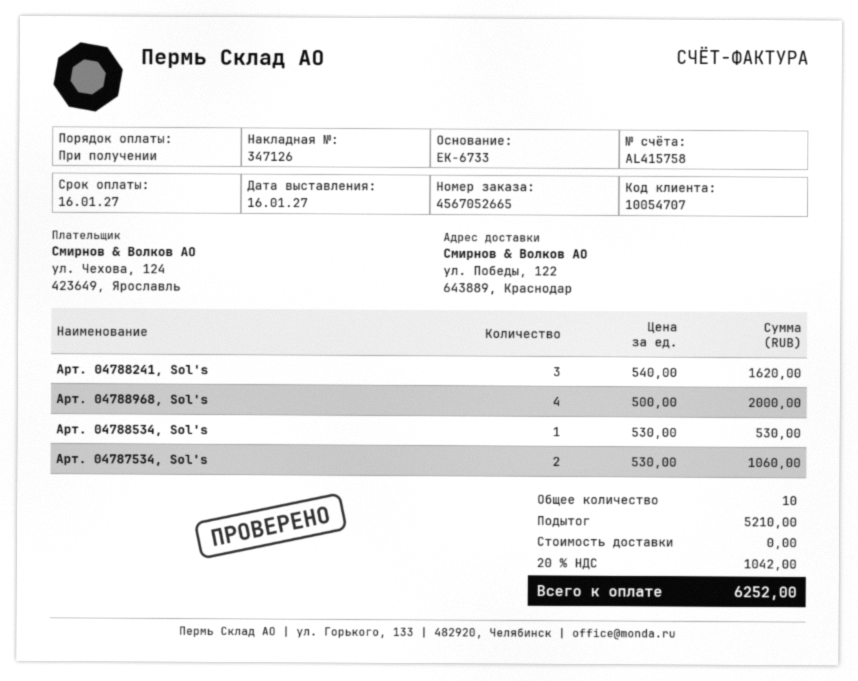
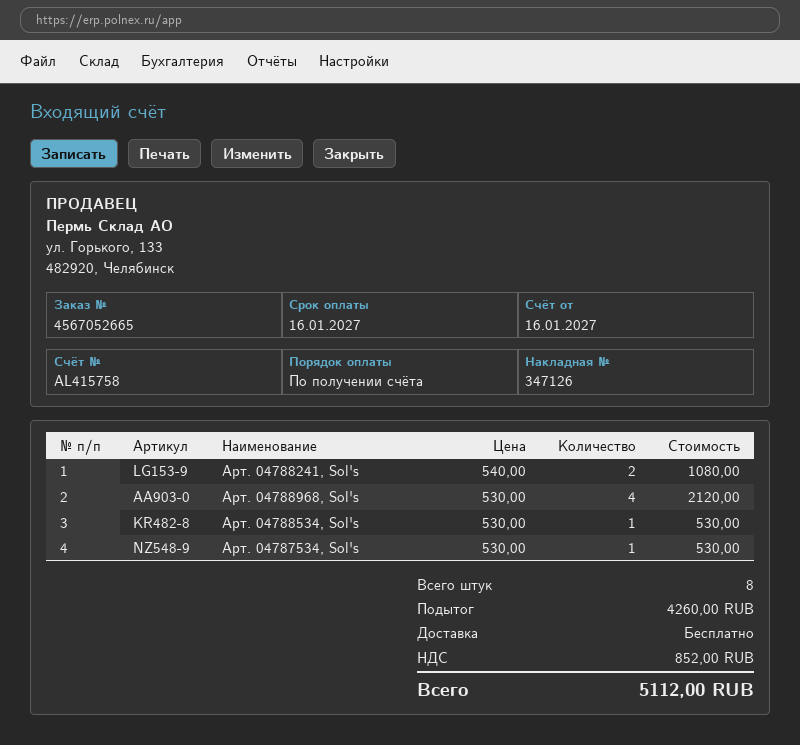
Арт. 04788241, Sol's: 3 x 540.00 = 1620.00 -> 2 x 540.00 = 1080.00
Арт. 04788968, Sol's: 4 x 500.00 = 2000.00 -> 4 x 530.00 = 2120.00
Арт. 04787534, Sol's: 2 x 530.00 = 1060.00 -> 1 x 530.00 = 530.00
total quantity: 10 -> 8
subtotal: 5210.00 -> 4260.00
tax: 1042.00 -> 852.00
total: 6252.00 -> 5112.00

